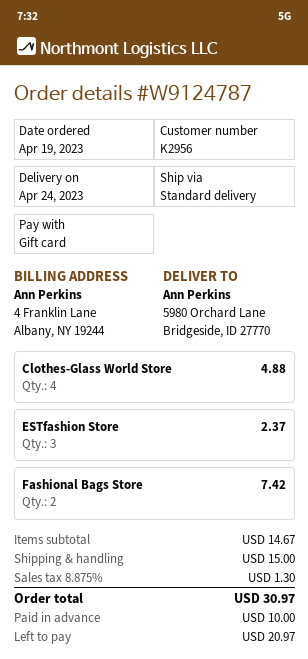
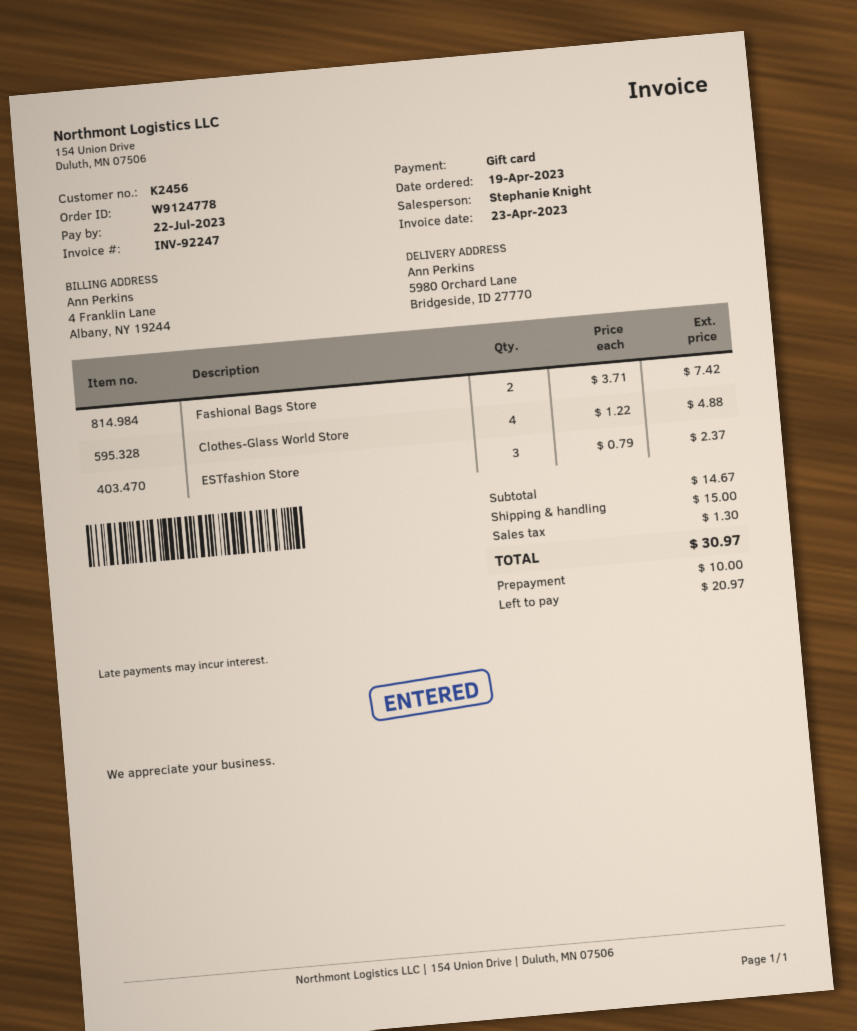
order number: W9124787 -> W9124778
customer number: K2956 -> K2456

